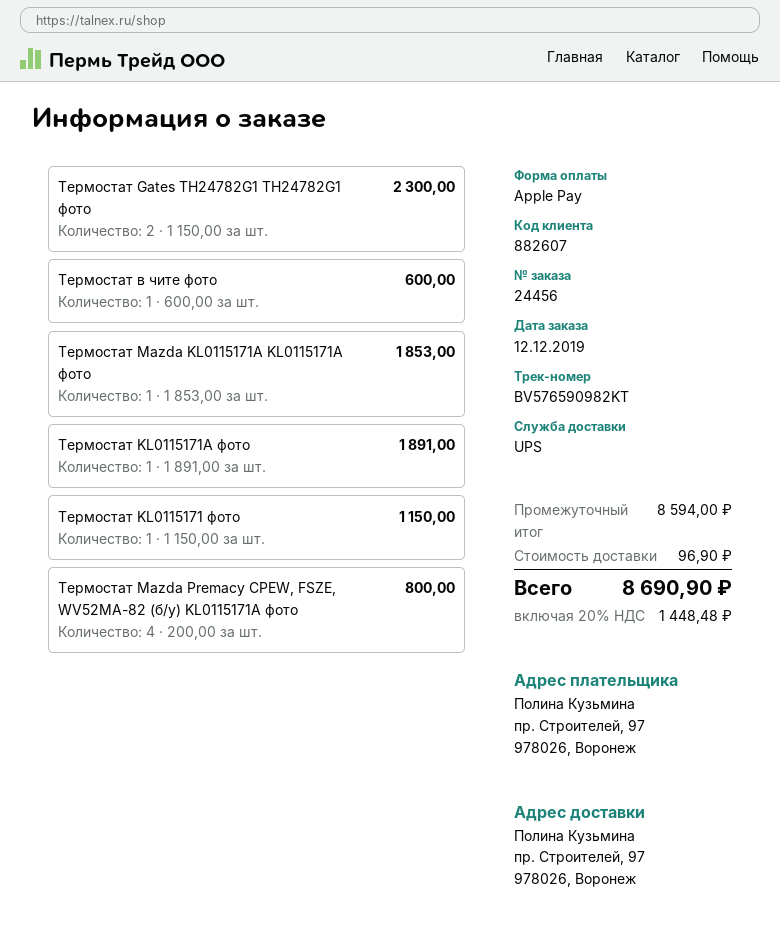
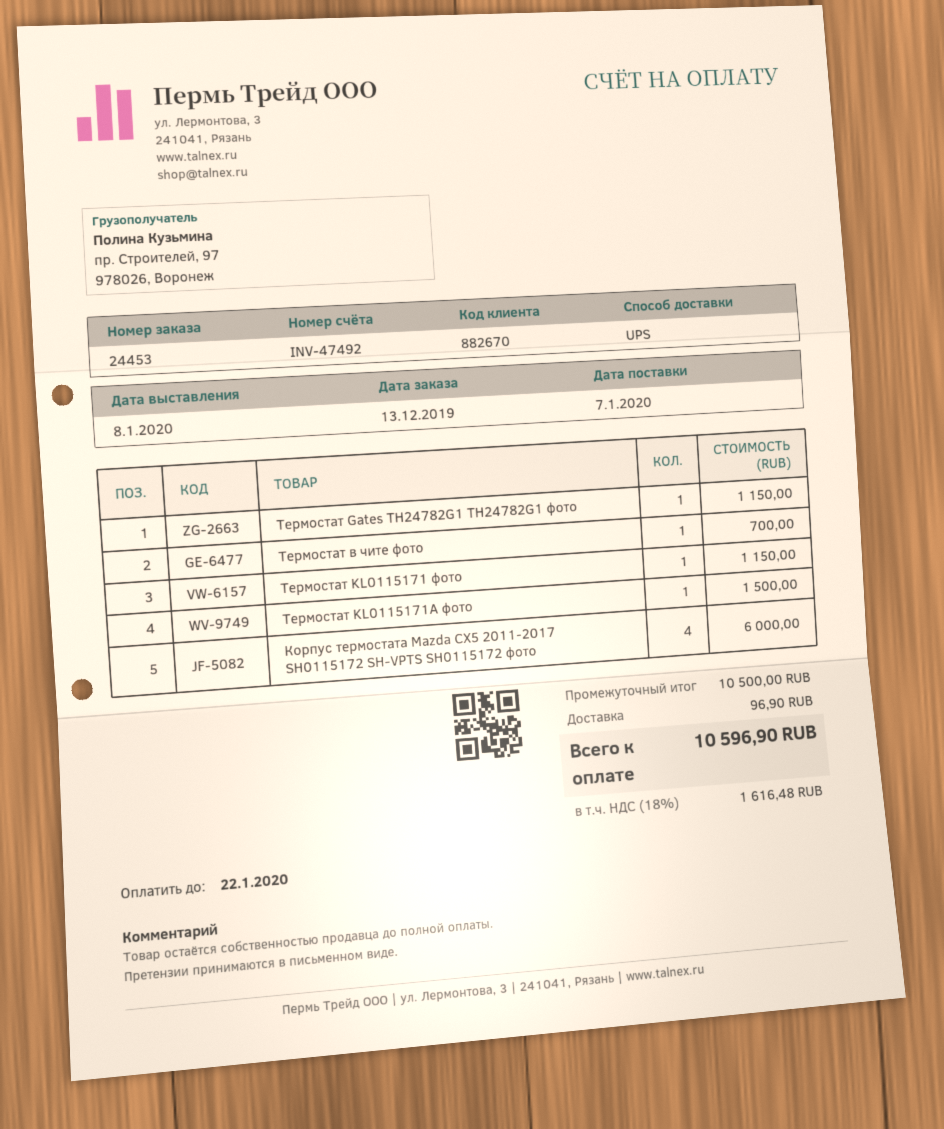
order number: 24456 -> 24453
order date: 2019-12-12 -> 2019-12-13
customer number: 882607 -> 882670
Термостат Gates TH24782G1 TH24782G1 фото: 2 for 2300.00 -> 1 for 1150.00
Термостат в чите фото: 1 for 600.00 -> 1 for 700.00
Термостат Mazda KL0115171A KL0115171A фото: 1 for 1853.00 -> none
Термостат KL0115171A фото: 1 for 1891.00 -> 1 for 1500.00
Термостат Mazda Premacy CPEW, FSZE, WV52MA-82 (б/у) KL0115171A фото: 4 for 800.00 -> none
Корпус термостата Mazda CX5 2011-2017 SH0115172 SH-VPTS SH0115172 фото: none -> 4 for 6000.00
subtotal: 8594.00 -> 10500.00
tax: 20% = 1448.48 -> 18% = 1616.48
total: 8690.90 -> 10596.90

